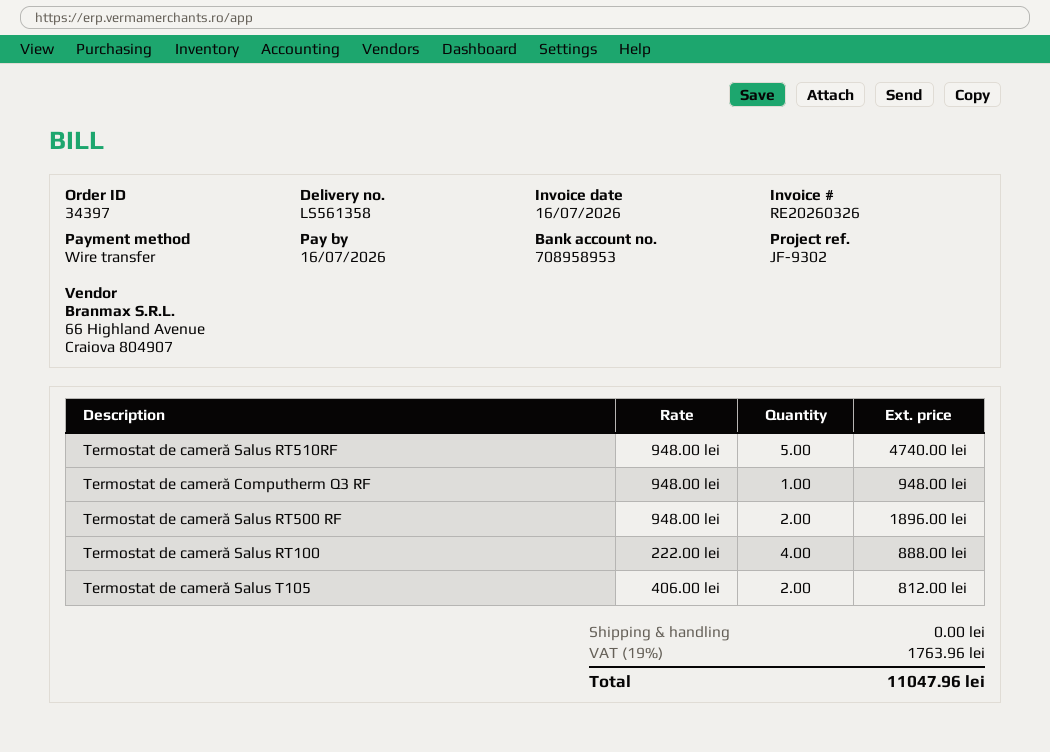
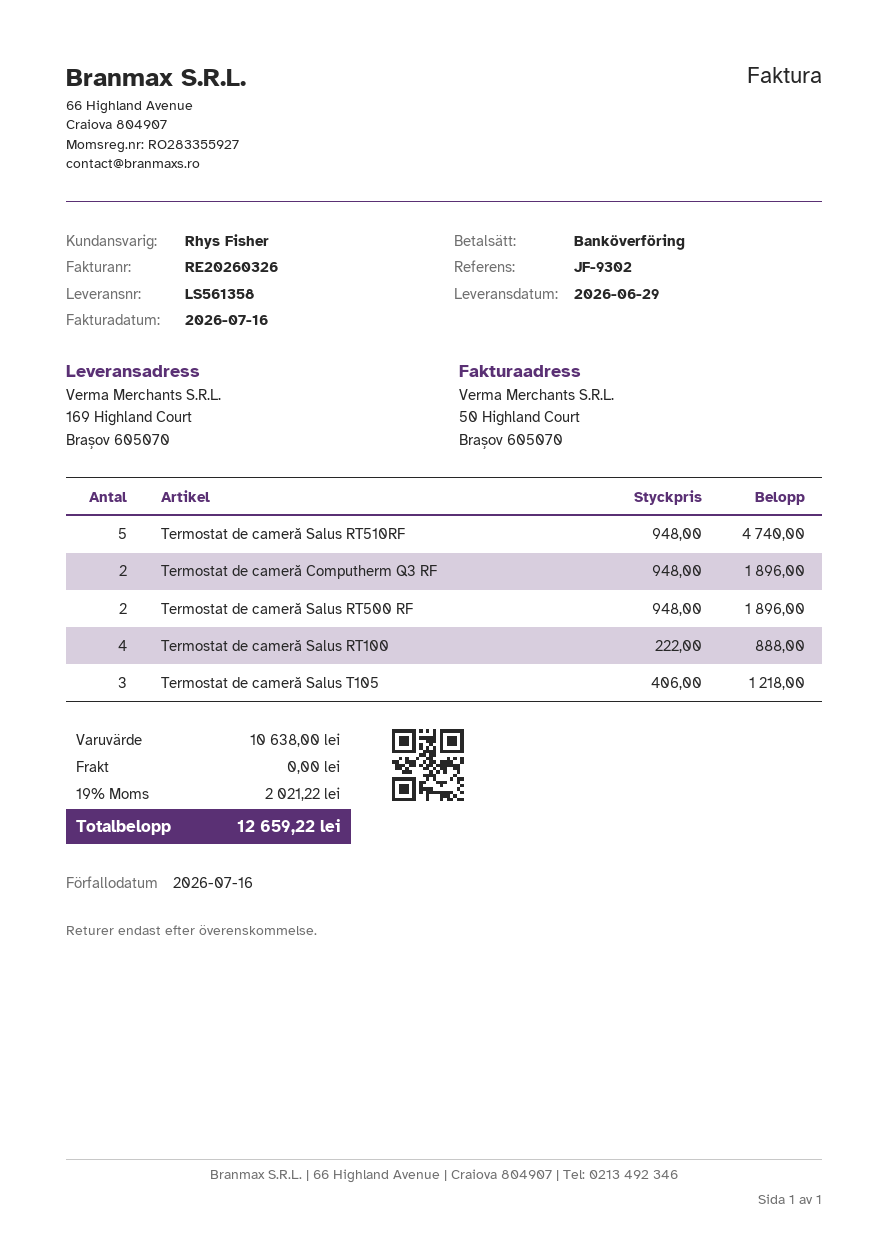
Termostat de cameră Computherm Q3 RF: 1 x 948.00 = 948.00 -> 2 x 948.00 = 1896.00
Termostat de cameră Salus T105: 2 x 406.00 = 812.00 -> 3 x 406.00 = 1218.00
tax: 19% = 1763.96 -> 19% = 2021.22
total: 11047.96 -> 12659.22

